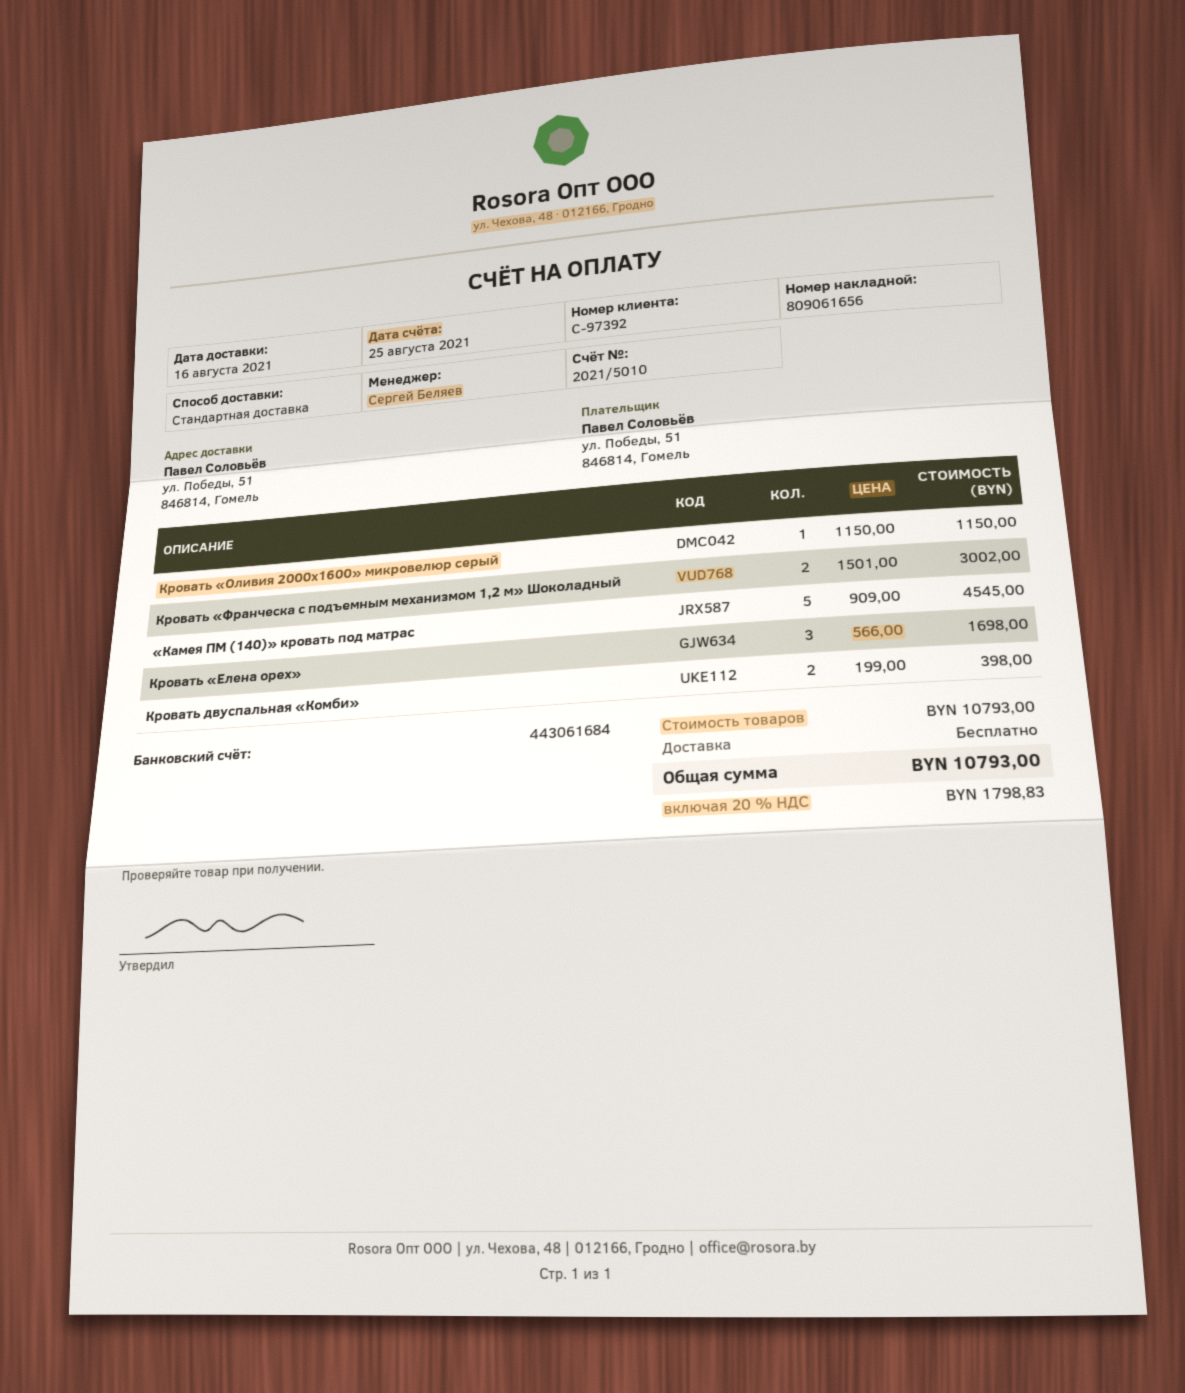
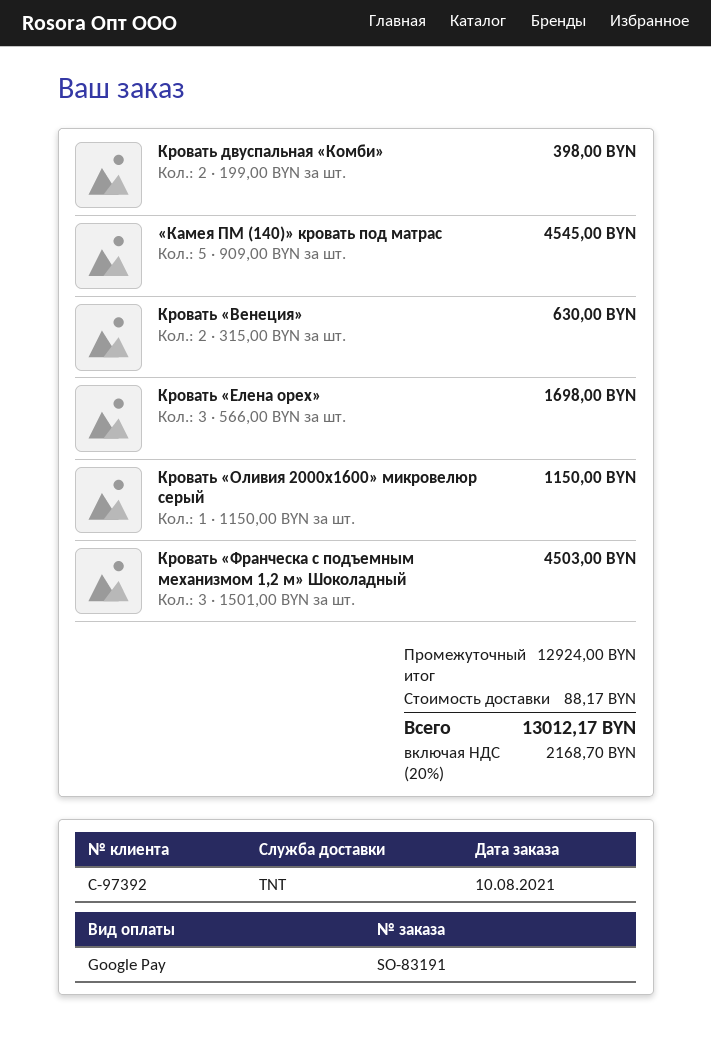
shipping method: standard -> TNT
Кровать «Франческа с подъемным механизмом 1,2 м» Шоколадный: 2 x 1501.00 = 3002.00 -> 3 x 1501.00 = 4503.00
Кровать «Венеция»: none -> 2 x 315.00 = 630.00
subtotal: 10793.00 -> 12924.00
shipping: 0.00 -> 88.17
tax: 20% = 1798.83 -> 20% = 2168.70
total: 10793.00 -> 13012.17

